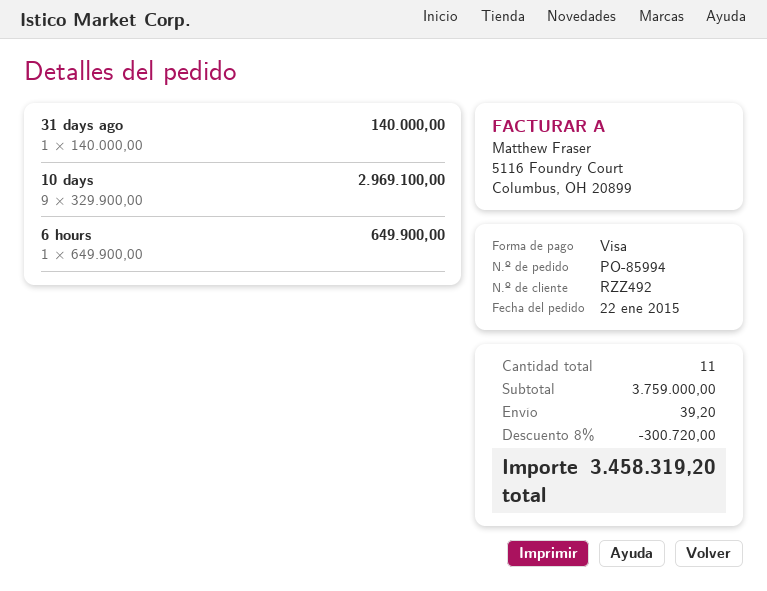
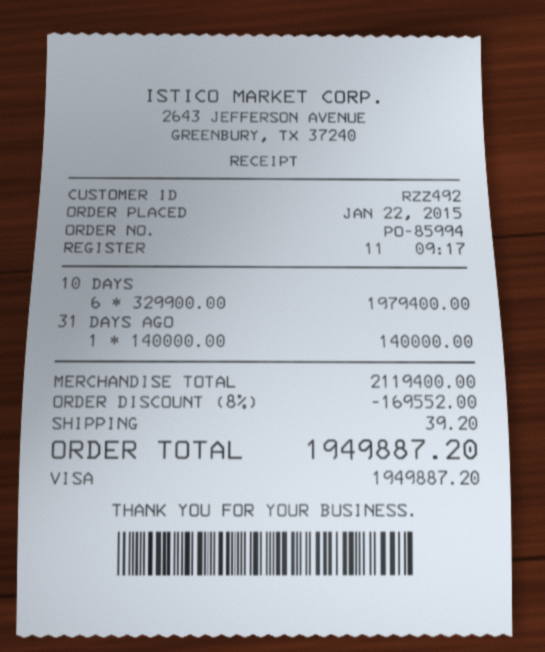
10 days: 9 x 329900.00 = 2969100.00 -> 6 x 329900.00 = 1979400.00
6 hours: 1 x 649900.00 = 649900.00 -> none
subtotal: 3759000.00 -> 2119400.00
discount: 8% = 300720.00 -> 8% = 169552.00
total: 3458319.20 -> 1949887.20

